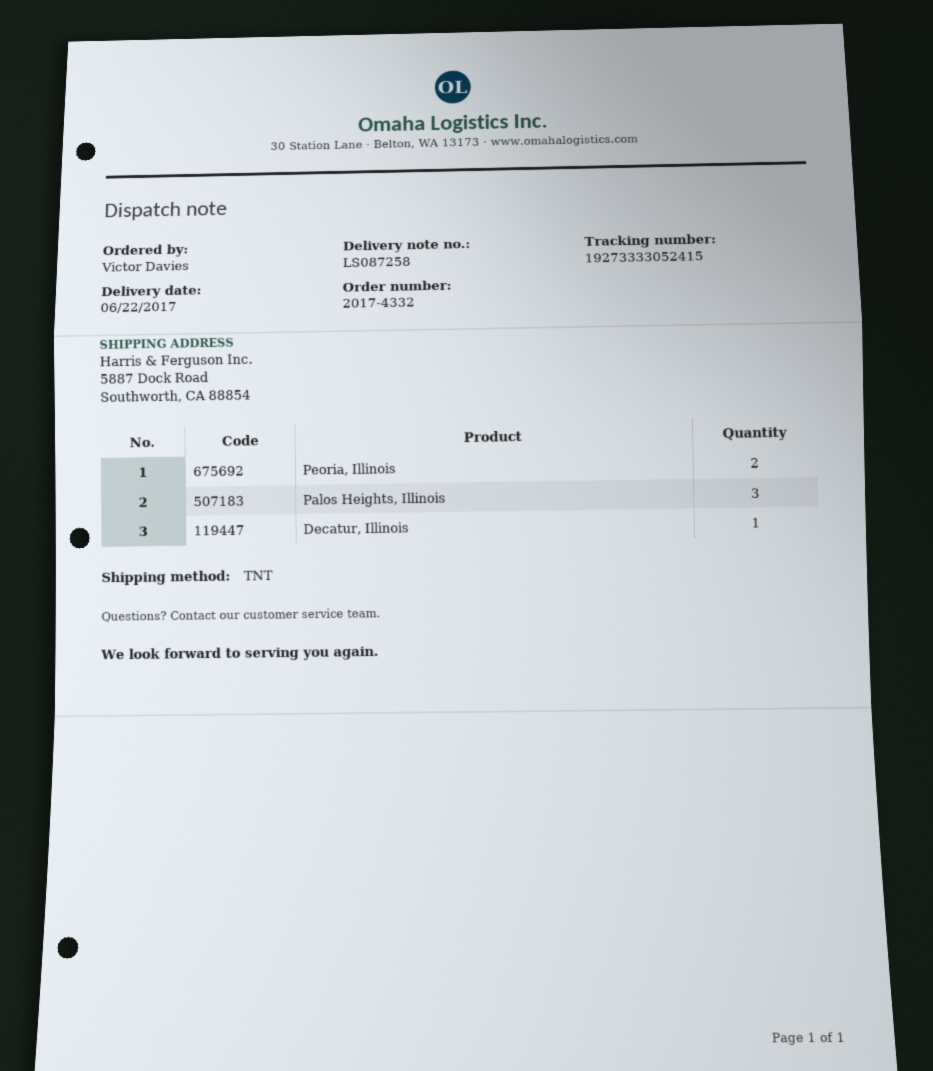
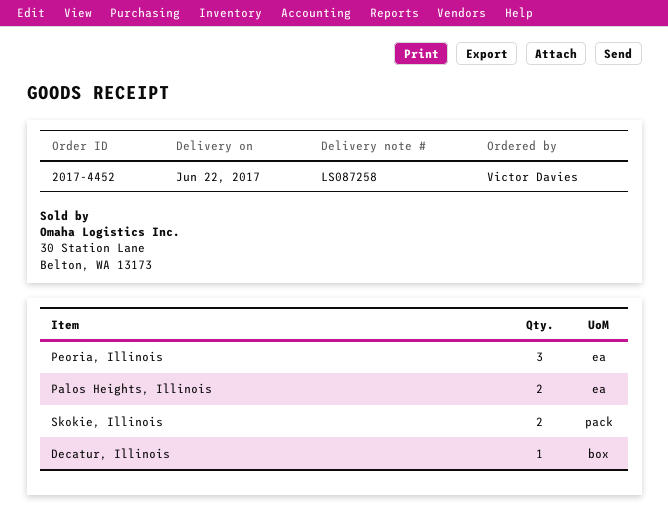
order number: 2017-4332 -> 2017-4452
Peoria, Illinois: 2 -> 3
Palos Heights, Illinois: 3 -> 2
Skokie, Illinois: none -> 2

